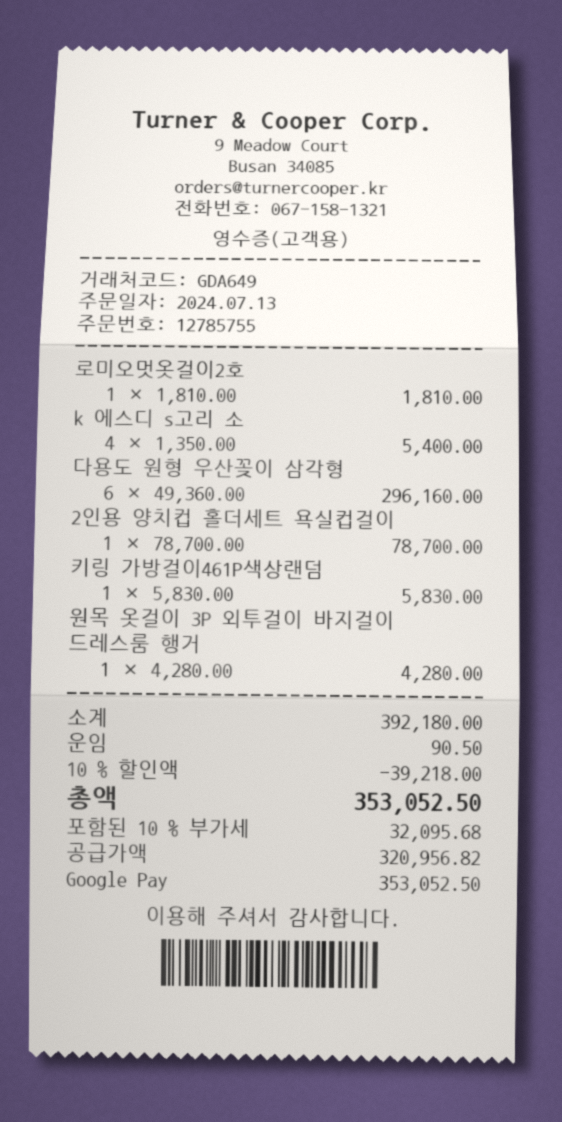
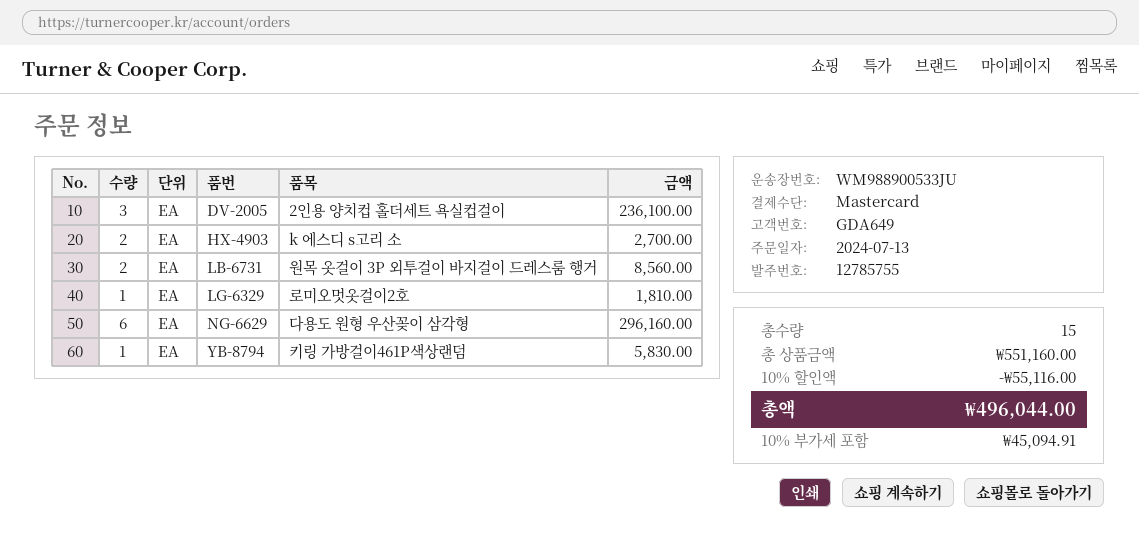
payment method: Google Pay -> Mastercard
k 에스디 s고리 소: 4 for 5400.00 -> 2 for 2700.00
2인용 양치컵 홀더세트 욕실컵걸이: 1 for 78700.00 -> 3 for 236100.00
원목 옷걸이 3P 외투걸이 바지걸이 드레스룸 행거: 1 for 4280.00 -> 2 for 8560.00
subtotal: 392180.00 -> 551160.00
discount: 10% = 39218.00 -> 10% = 55116.00
shipping: 90.50 -> none
tax: 10% = 32095.68 -> 10% = 45094.91
total: 353052.50 -> 496044.00

